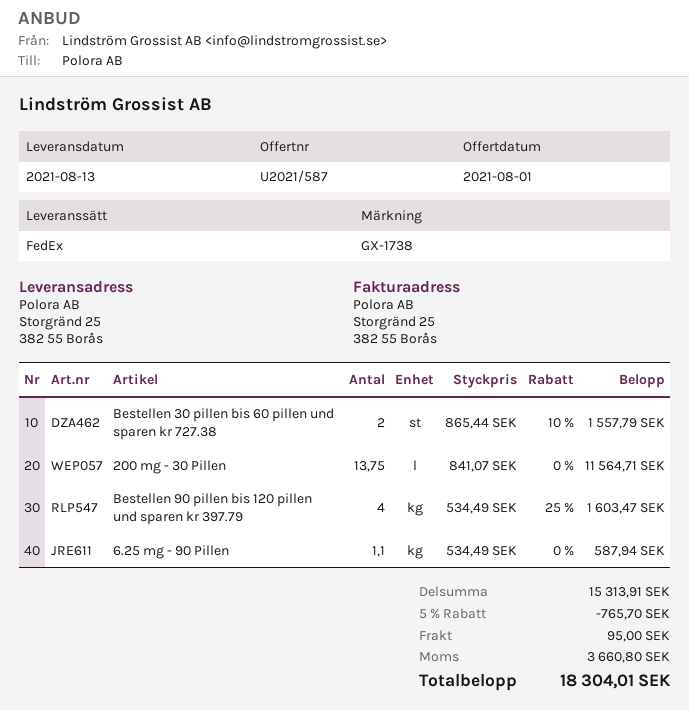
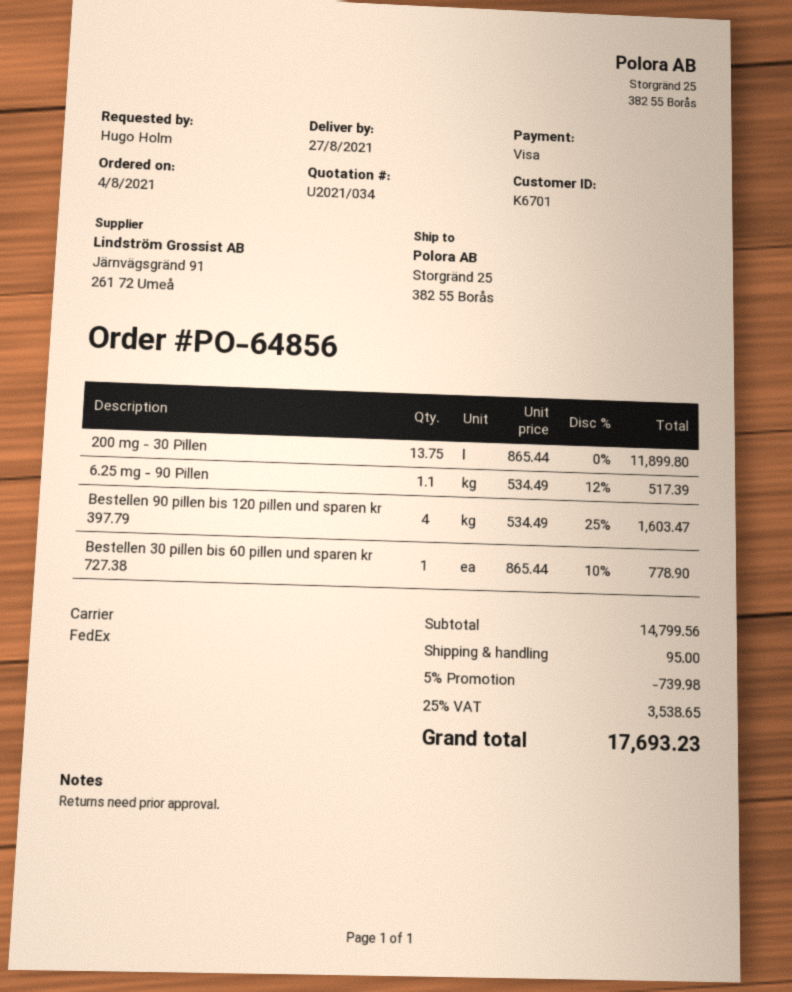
quote number: U2021/587 -> U2021/034
delivery date: 2021-08-13 -> 2021-08-27
Bestellen 30 pillen bis 60 pillen und sparen kr 727.38: 2 x 865.44 - 10% = 1557.79 -> 1 x 865.44 - 10% = 778.90
200 mg - 30 Pillen: 13.75 x 841.07 = 11564.71 -> 13.75 x 865.44 = 11899.80
6.25 mg - 90 Pillen: 1.1 x 534.49 = 587.94 -> 1.1 x 534.49 - 12% = 517.39
subtotal: 15313.91 -> 14799.56
discount: 5% = 765.70 -> 5% = 739.98
tax: 3660.80 -> 3538.65
total: 18304.01 -> 17693.23

